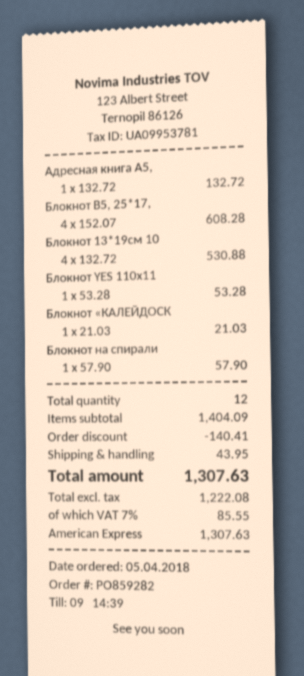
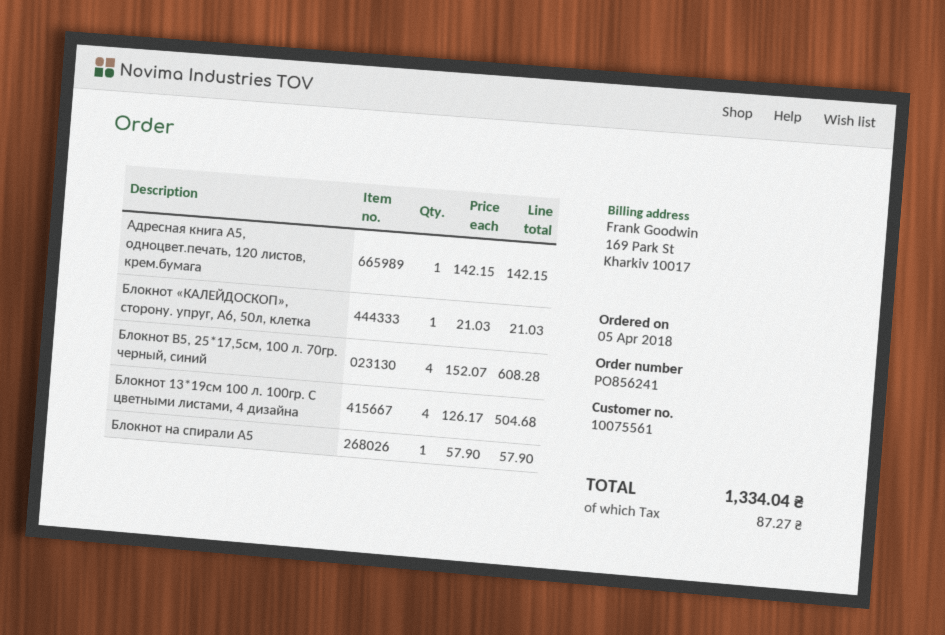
order number: PO859282 -> PO856241
Адресная книга А5,: 1 x 132.72 = 132.72 -> 1 x 142.15 = 142.15
Блокнот 13*19см 10: 4 x 132.72 = 530.88 -> 4 x 126.17 = 504.68
Блокнот YES 110х11: 1 x 53.28 = 53.28 -> none
discount: 140.41 -> none
shipping: 43.95 -> none
tax: 85.55 -> 87.27
total: 1307.63 -> 1334.04

